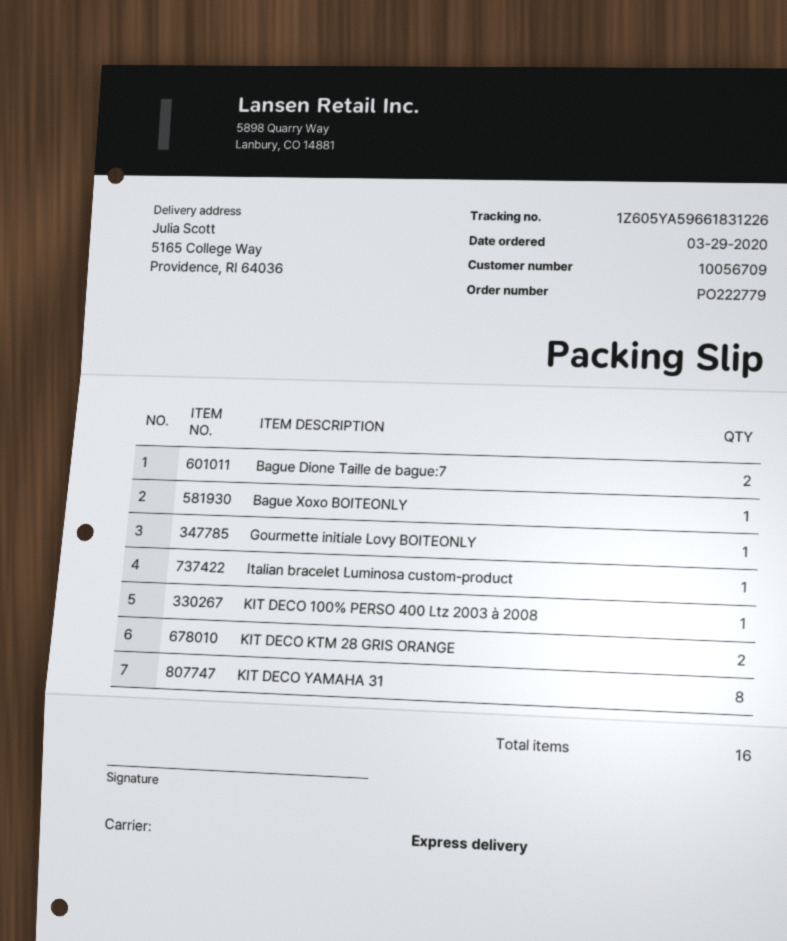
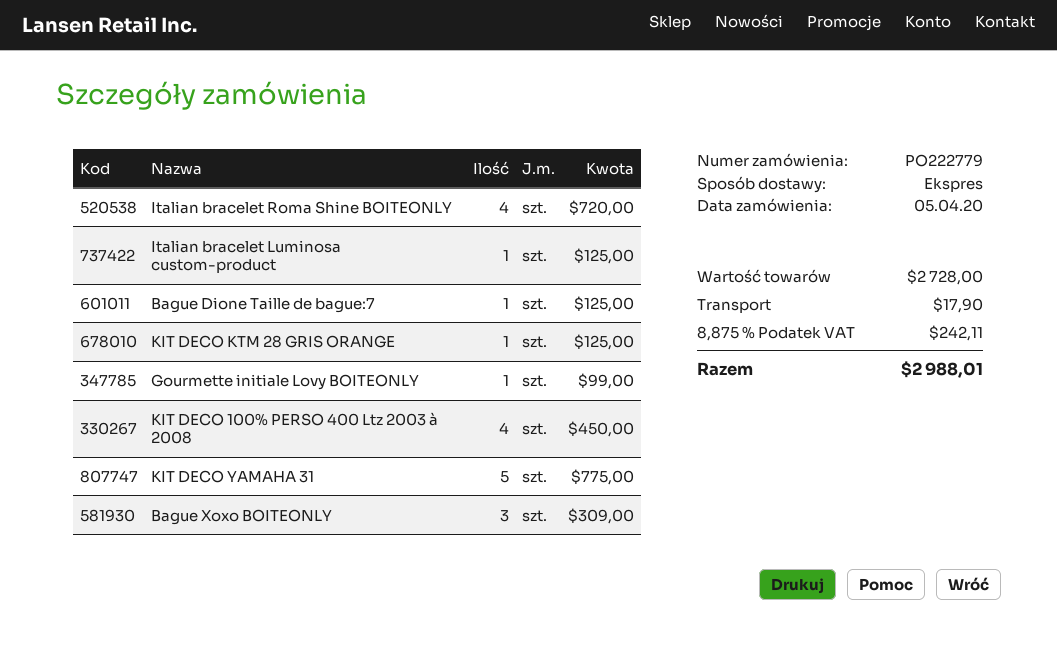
order date: 2020-03-29 -> 2020-04-05
Bague Dione Taille de bague:7: 2 -> 1
Bague Xoxo BOITEONLY: 1 -> 3
KIT DECO 100% PERSO 400 Ltz 2003 à 2008: 1 -> 4
KIT DECO KTM 28 GRIS ORANGE: 2 -> 1
KIT DECO YAMAHA 31: 8 -> 5
Italian bracelet Roma Shine BOITEONLY: none -> 4

